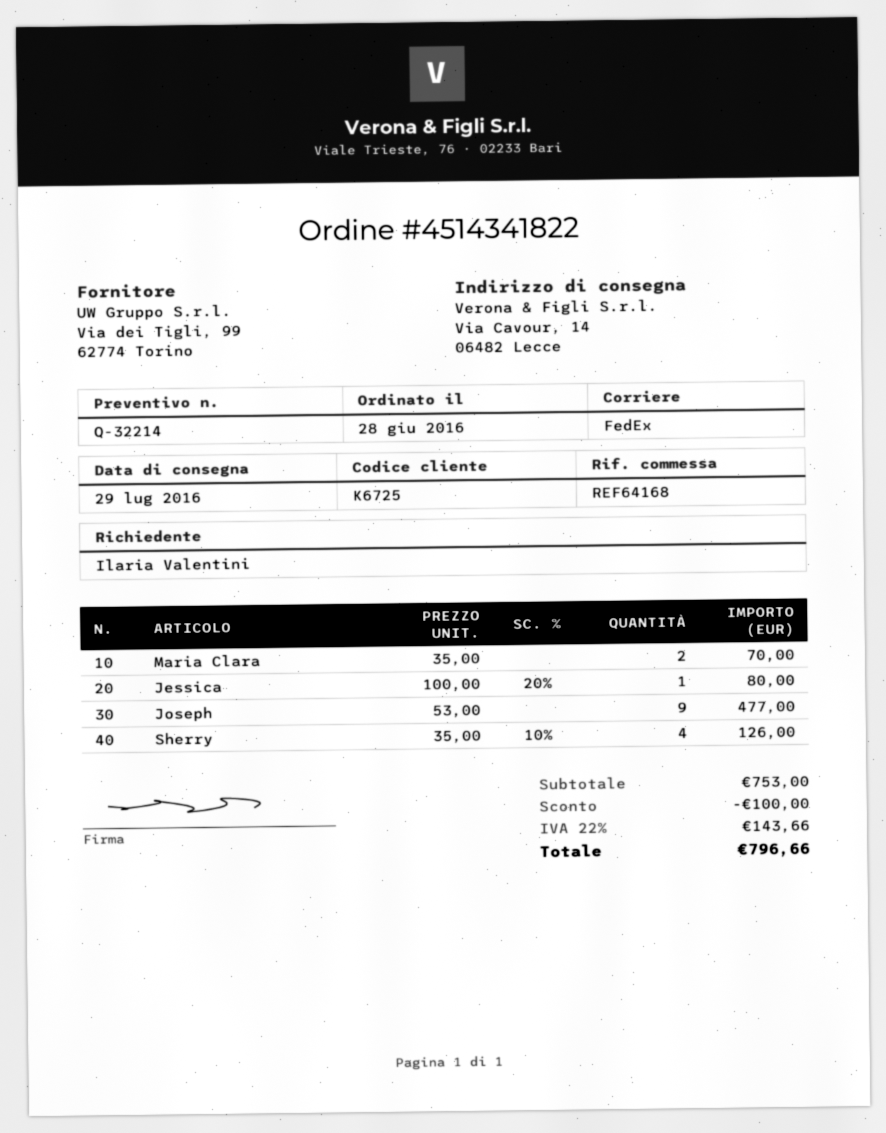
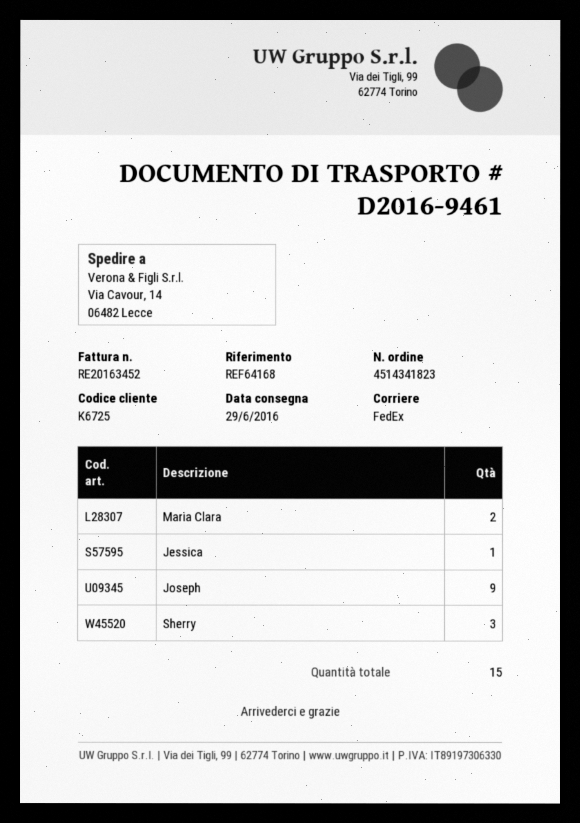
order number: 4514341822 -> 4514341823
delivery date: 2016-07-29 -> 2016-06-29
Sherry: 4 -> 3

